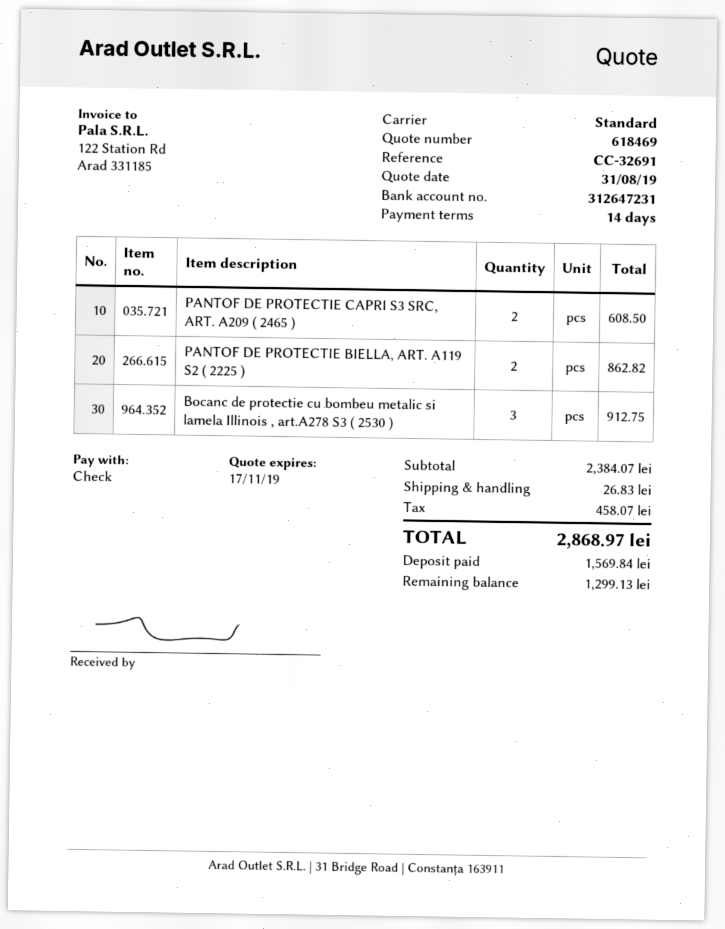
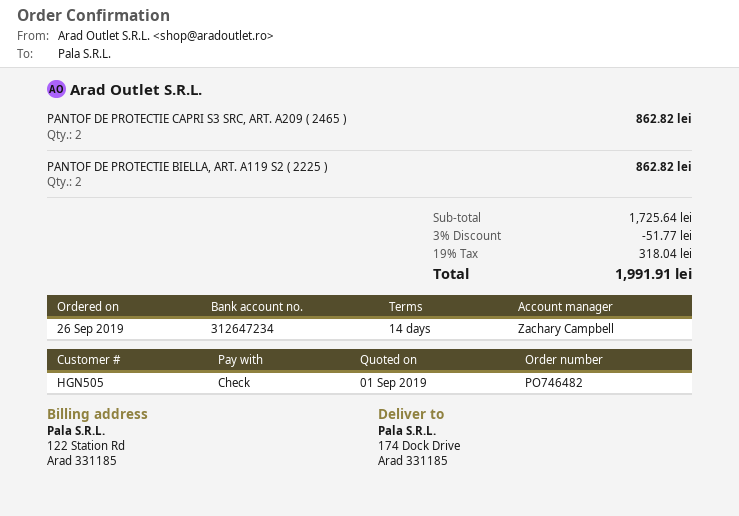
quote date: 2019-08-31 -> 2019-09-01
bank account: 312647231 -> 312647234
PANTOF DE PROTECTIE CAPRI S3 SRC, ART. A209 ( 2465 ): 2 for 608.50 -> 2 for 862.82
Bocanc de protectie cu bombeu metalic si lamela Illinois , art.A278 S3 ( 2530 ): 3 for 912.75 -> none
subtotal: 2384.07 -> 1725.64
discount: none -> 3% = 51.77
shipping: 26.83 -> none
tax: 458.07 -> 318.04
total: 2868.97 -> 1991.91

